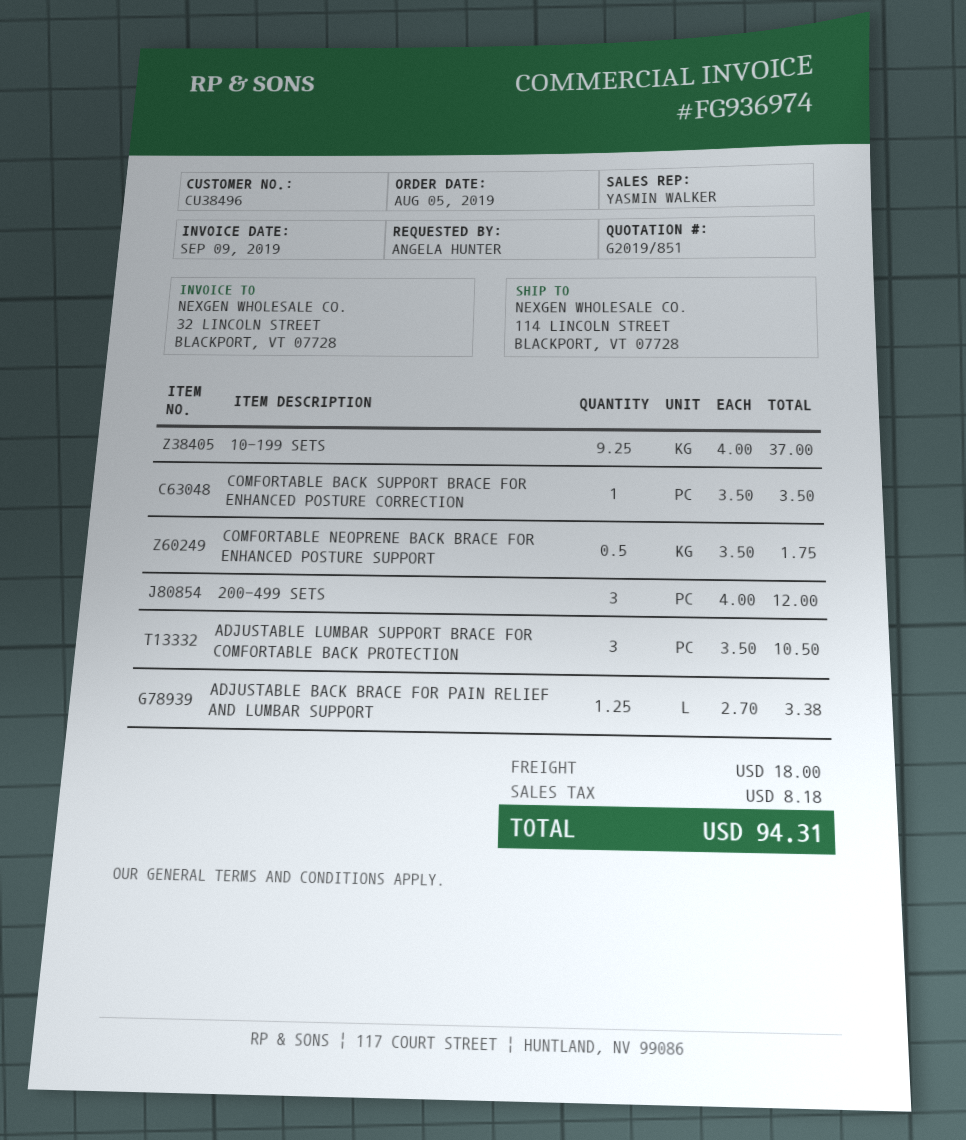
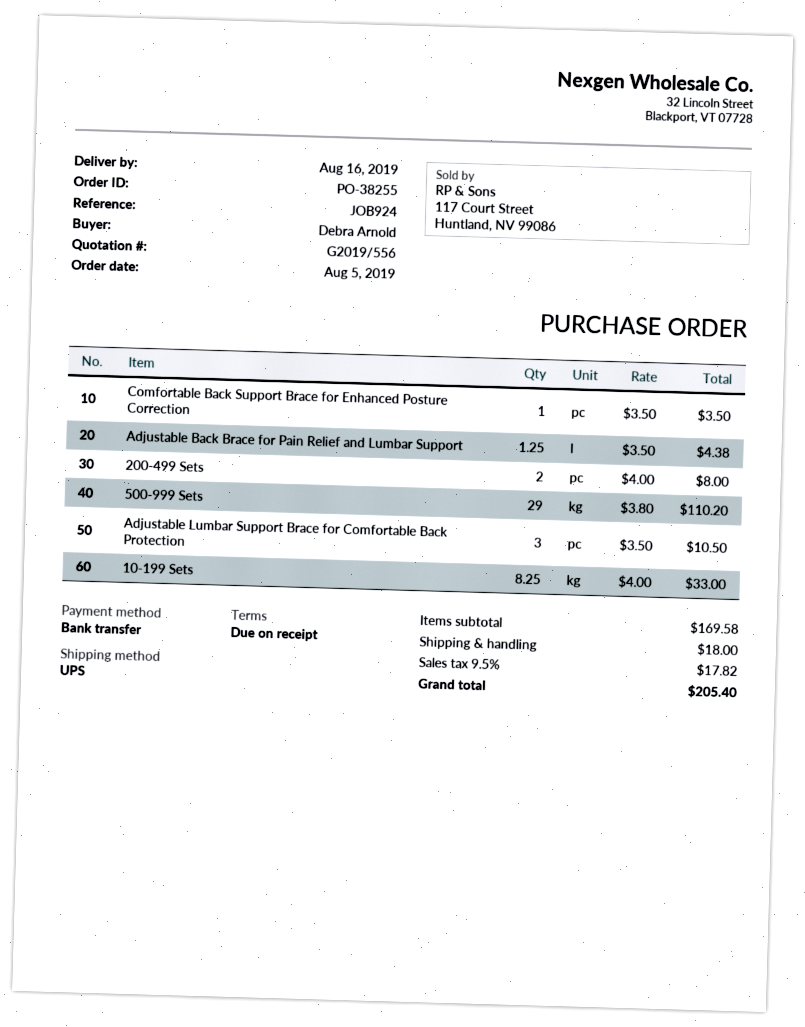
quote number: G2019/851 -> G2019/556
ordered by: ANGELA HUNTER -> Debra Arnold
10-199 SETS: 9.25 x 4.00 = 37.00 -> 8.25 x 4.00 = 33.00
COMFORTABLE NEOPRENE BACK BRACE FOR ENHANCED POSTURE SUPPORT: 0.5 x 3.50 = 1.75 -> none
200-499 SETS: 3 x 4.00 = 12.00 -> 2 x 4.00 = 8.00
ADJUSTABLE BACK BRACE FOR PAIN RELIEF AND LUMBAR SUPPORT: 1.25 x 2.70 = 3.38 -> 1.25 x 3.50 = 4.38
500-999 Sets: none -> 29 x 3.80 = 110.20
tax: 8.18 -> 17.82
total: 94.31 -> 205.40

